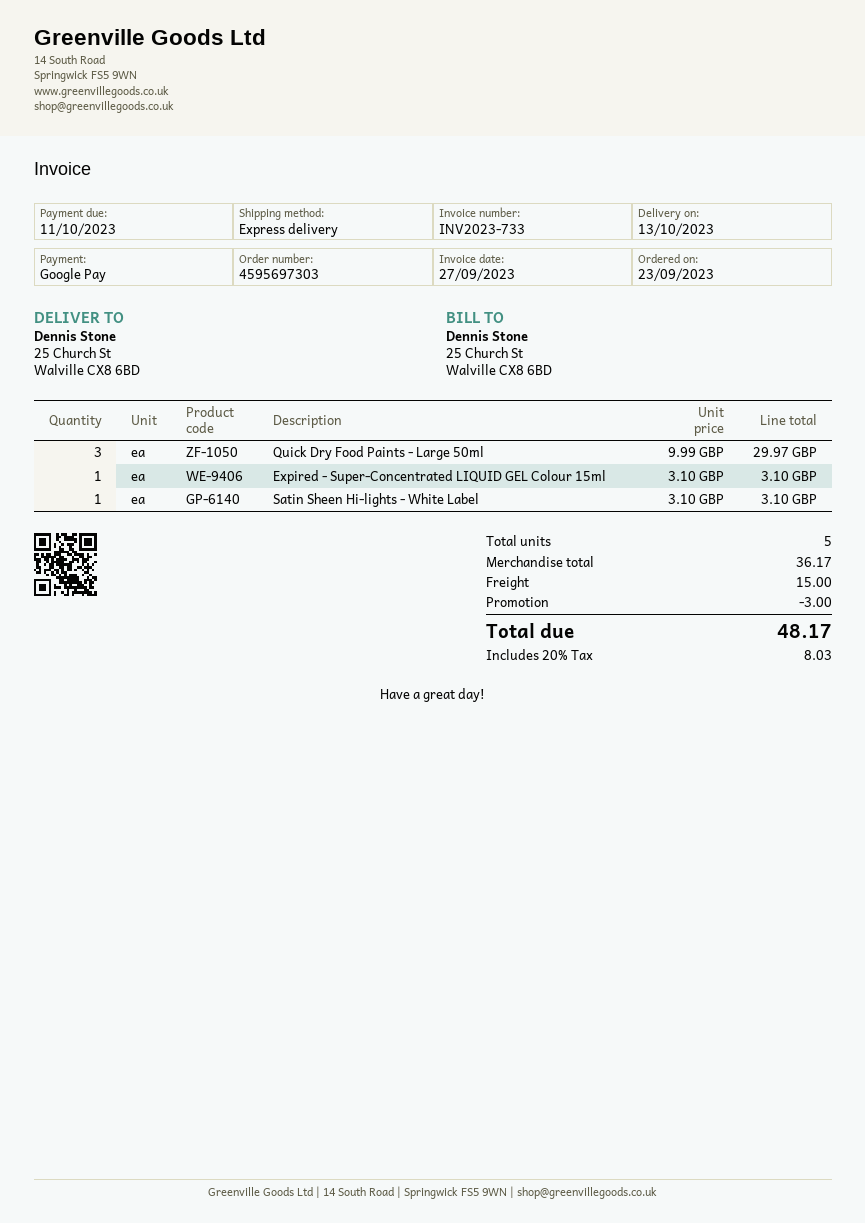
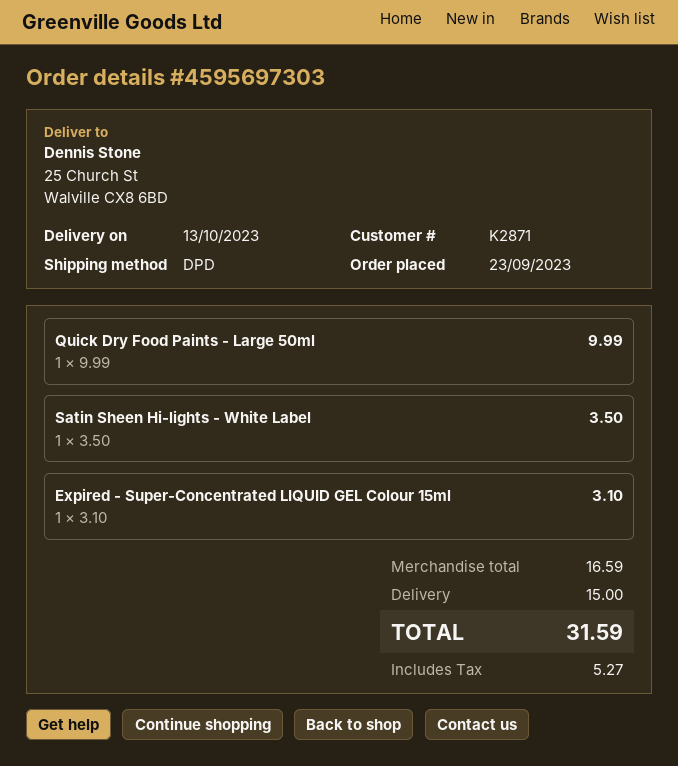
shipping method: express -> DPD
Quick Dry Food Paints - Large 50ml: 3 x 9.99 = 29.97 -> 1 x 9.99 = 9.99
Satin Sheen Hi-lights - White Label: 1 x 3.10 = 3.10 -> 1 x 3.50 = 3.50
subtotal: 36.17 -> 16.59
discount: 3.00 -> none
tax: 8.03 -> 5.27
total: 48.17 -> 31.59

